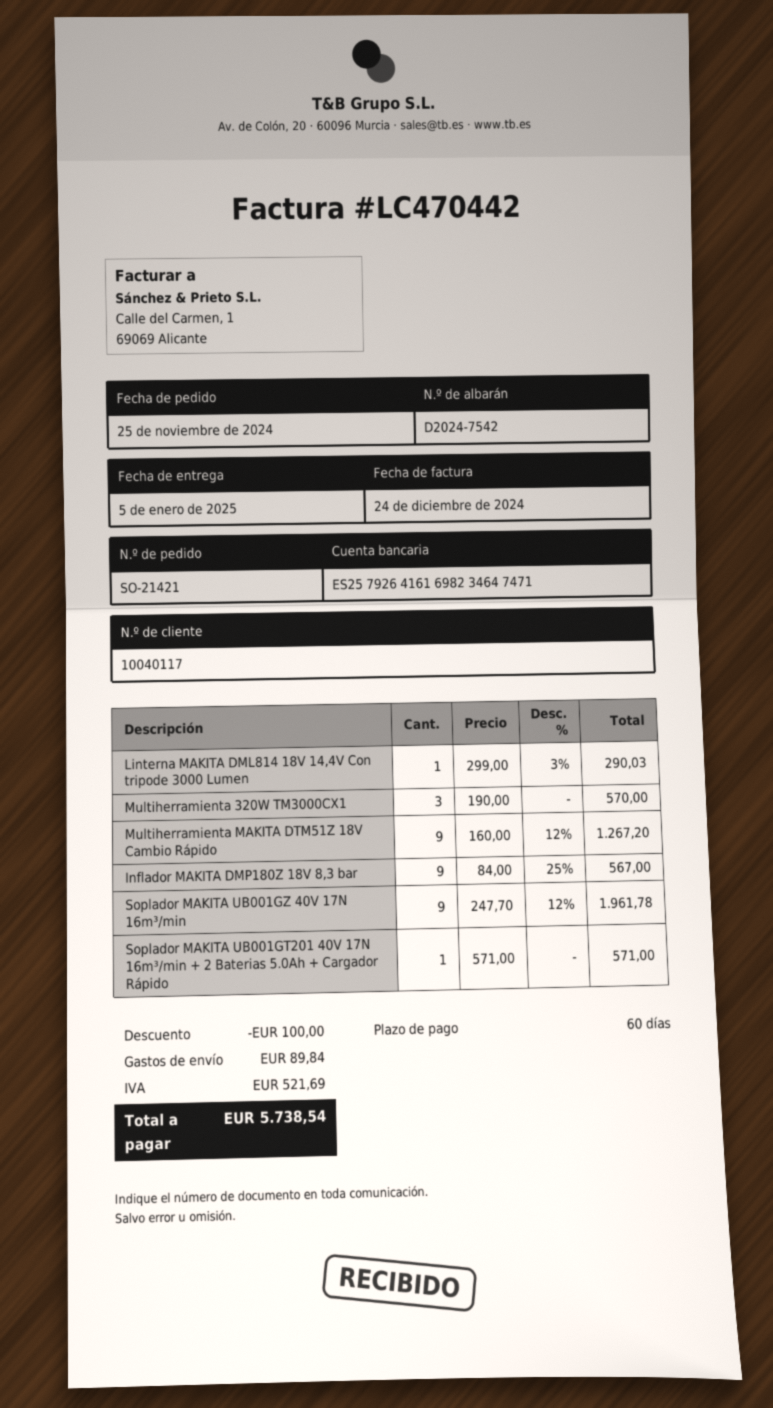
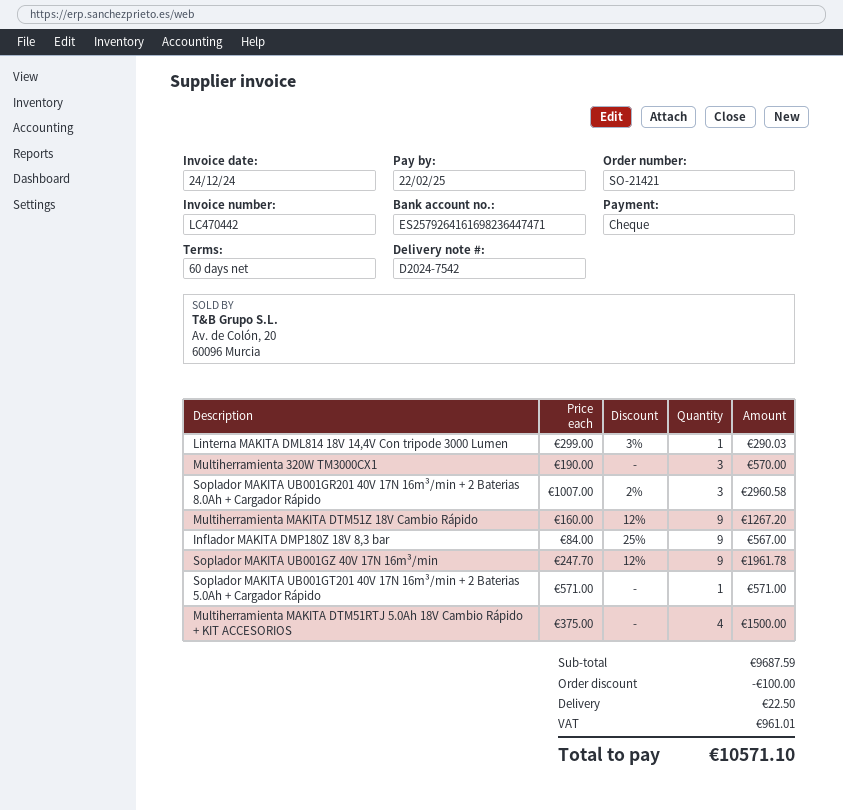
bank account: ES2579264161698234647471 -> ES2579264161698236447471
Soplador MAKITA UB001GR201 40V 17N 16m³/min + 2 Baterias 8.0Ah + Cargador Rápido: none -> 3 x 1007.00 - 2% = 2960.58
Multiherramienta MAKITA DTM51RTJ 5.0Ah 18V Cambio Rápido + KIT ACCESORIOS: none -> 4 x 375.00 = 1500.00
shipping: 89.84 -> 22.50
tax: 521.69 -> 961.01
total: 5738.54 -> 10571.10

